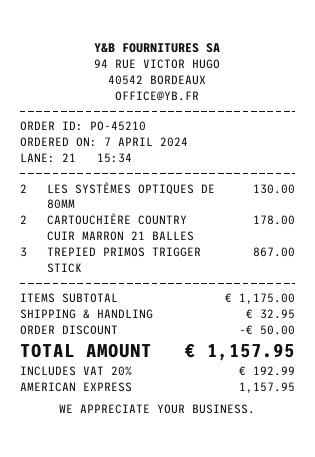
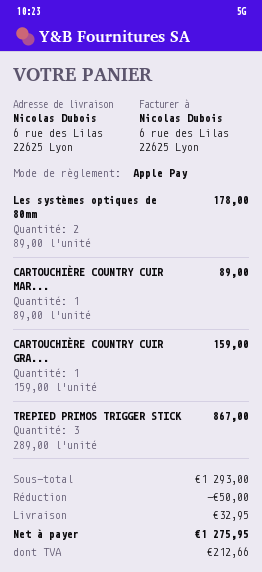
payment method: American Express -> Apple Pay
LES SYSTÈMES OPTIQUES DE 80MM: 2 for 130.00 -> 2 for 178.00
CARTOUCHIÈRE COUNTRY CUIR MARRON 21 BALLES: 2 for 178.00 -> 1 for 89.00
CARTOUCHIÈRE COUNTRY CUIR GRA...: none -> 1 for 159.00
subtotal: 1175.00 -> 1293.00
tax: 192.99 -> 212.66
total: 1157.95 -> 1275.95

